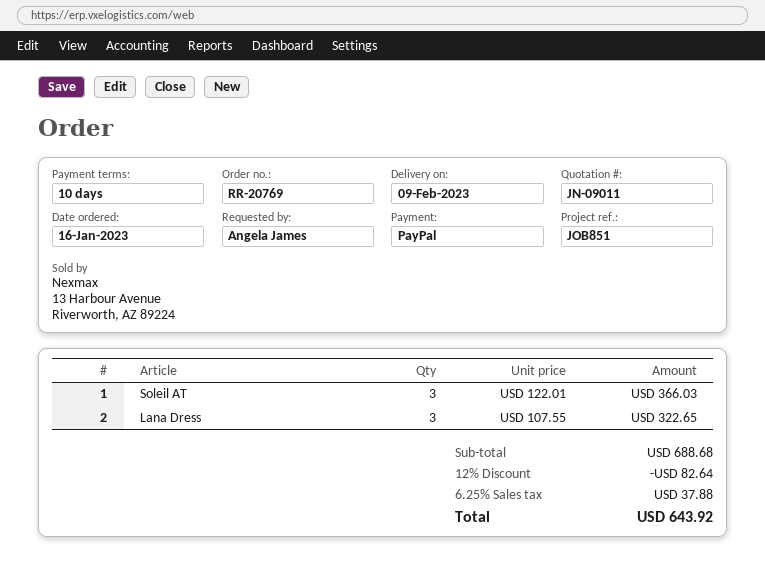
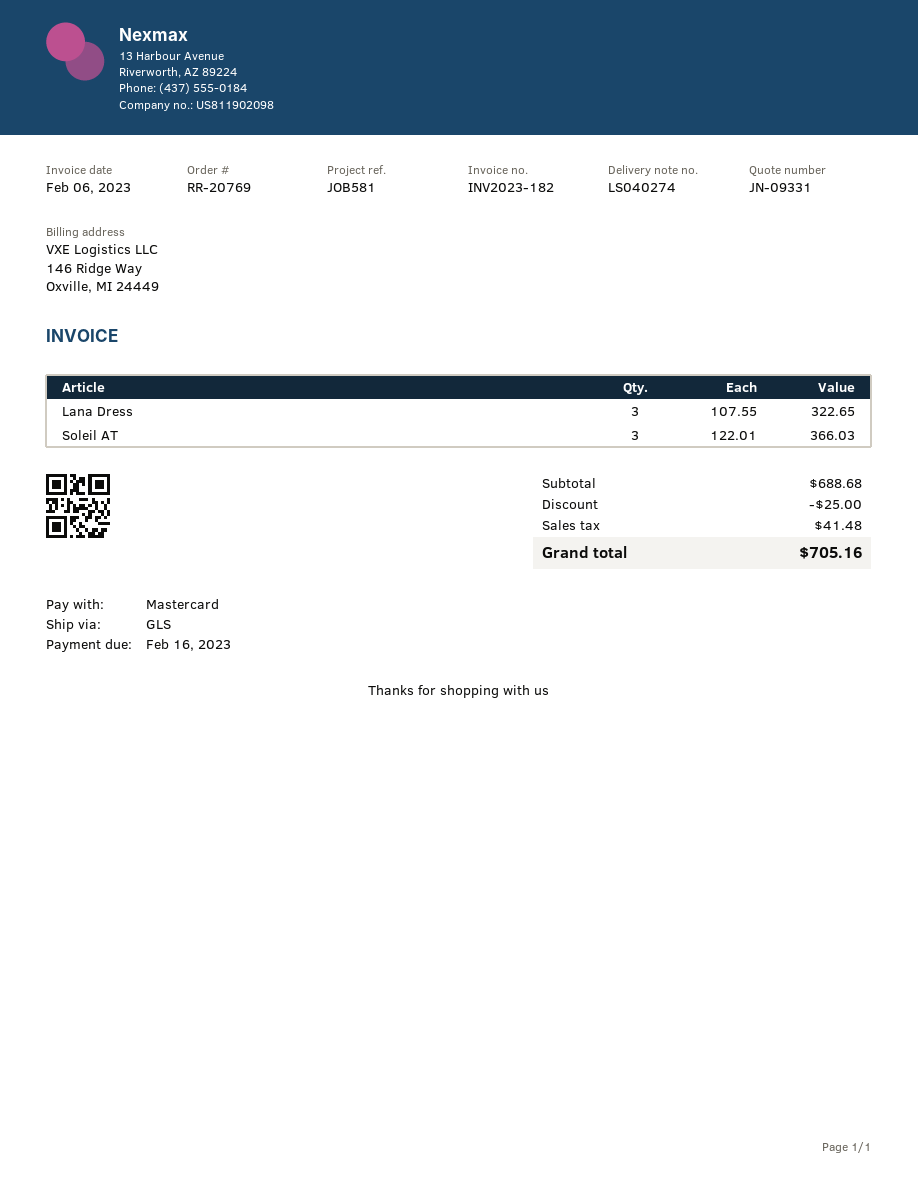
quote number: JN-09011 -> JN-09331
reference: JOB851 -> JOB581
payment method: PayPal -> Mastercard
discount: 82.64 -> 25.00
tax: 37.88 -> 41.48
total: 643.92 -> 705.16

